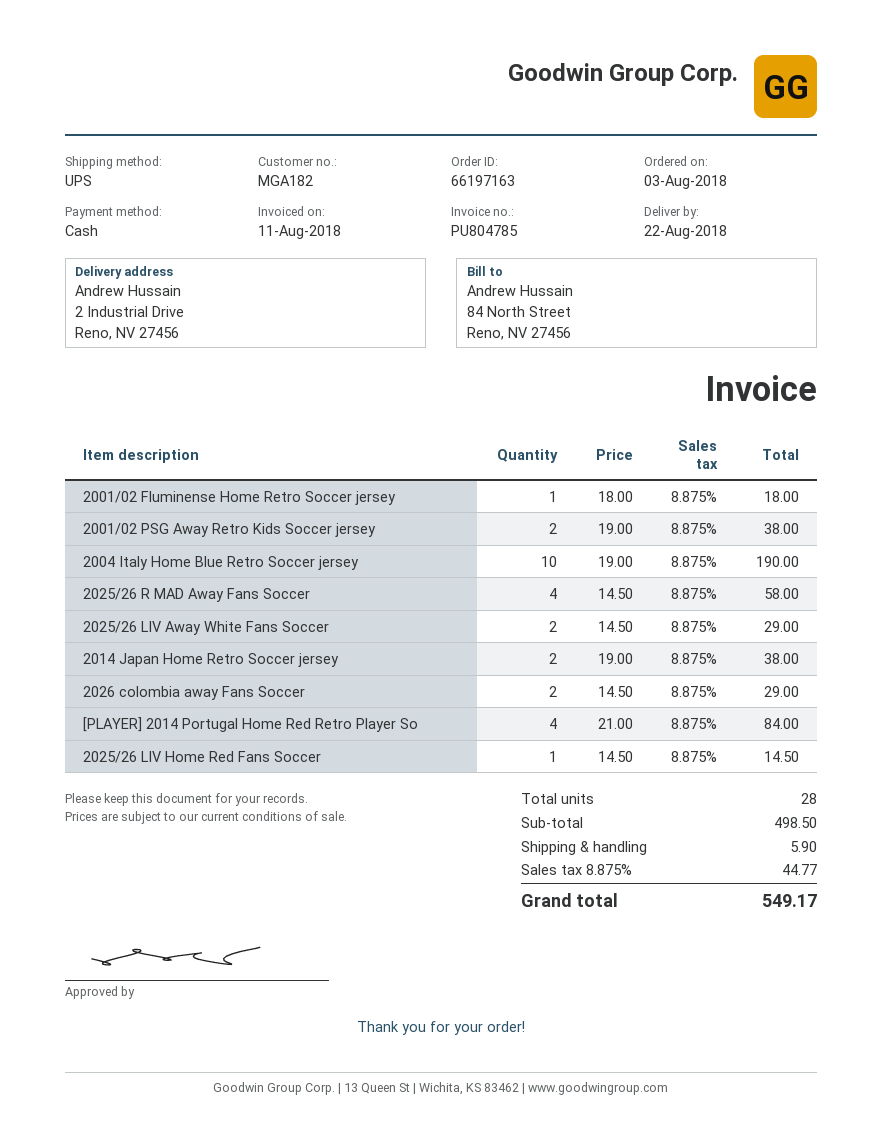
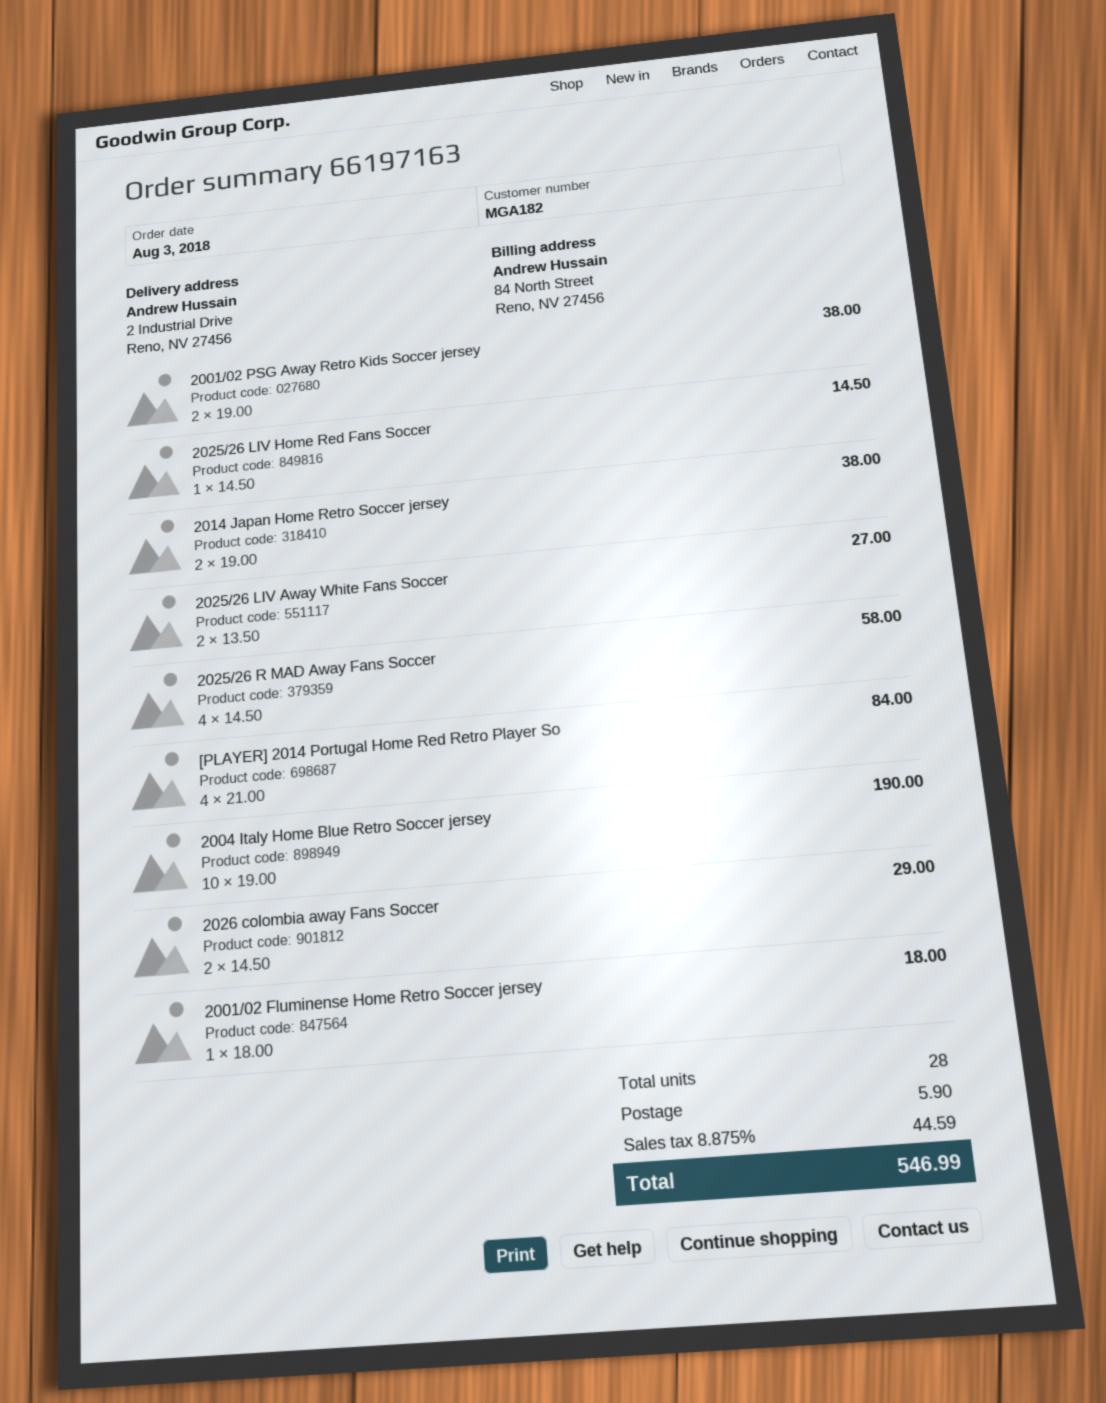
2025/26 LIV Away White Fans Soccer: 2 x 14.50 = 29.00 -> 2 x 13.50 = 27.00
tax: 8.875% = 44.77 -> 8.875% = 44.59
total: 549.17 -> 546.99

